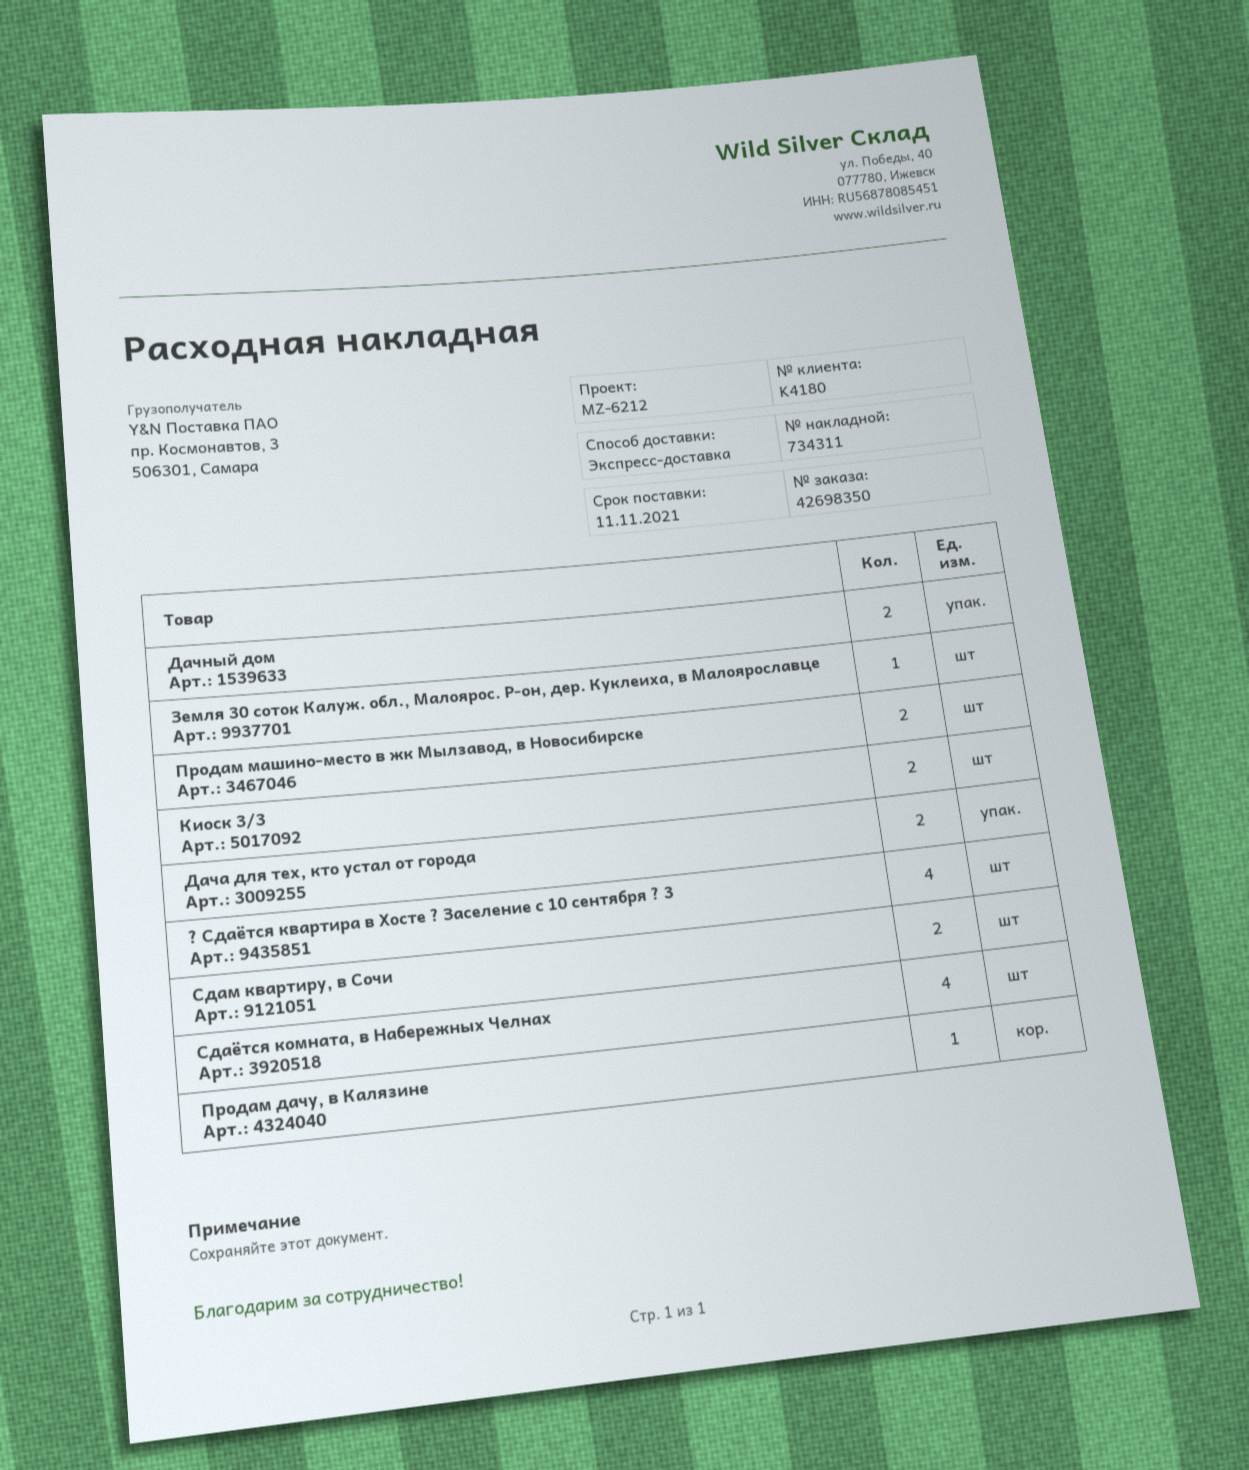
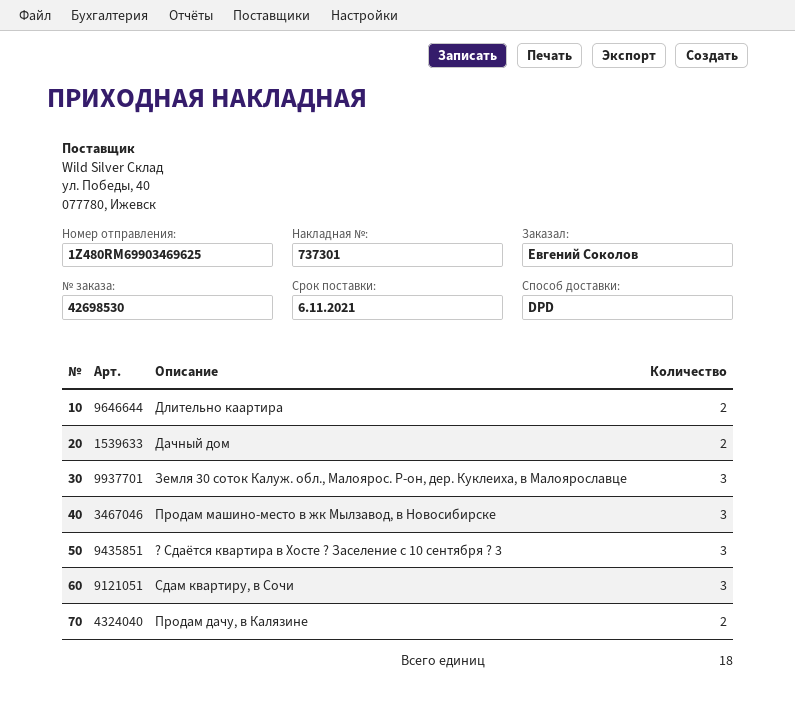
order number: 42698350 -> 42698530
delivery note number: 734311 -> 737301
delivery date: 2021-11-11 -> 2021-11-06
shipping method: express -> DPD
Земля 30 соток Калуж. обл., Малоярос. Р-он, дер. Куклеиха, в Малоярославце: 1 -> 3
Продам машино-место в жк Мылзавод, в Новосибирске: 2 -> 3
Киоск 3/3: 2 -> none
Дача для тех, кто устал от города: 2 -> none
? Сдаётся квартира в Хосте ? Заселение с 10 сентября ? 3: 4 -> 3
Сдам квартиру, в Сочи: 2 -> 3
Сдаётся комната, в Набережных Челнах: 4 -> none
Продам дачу, в Калязине: 1 -> 2
Длительно каартира: none -> 2

